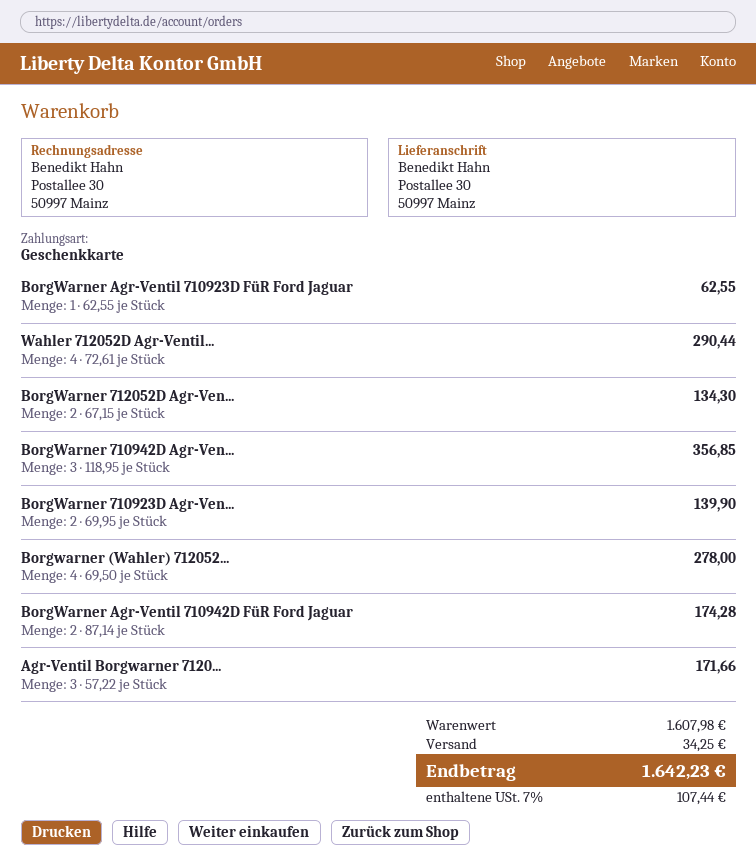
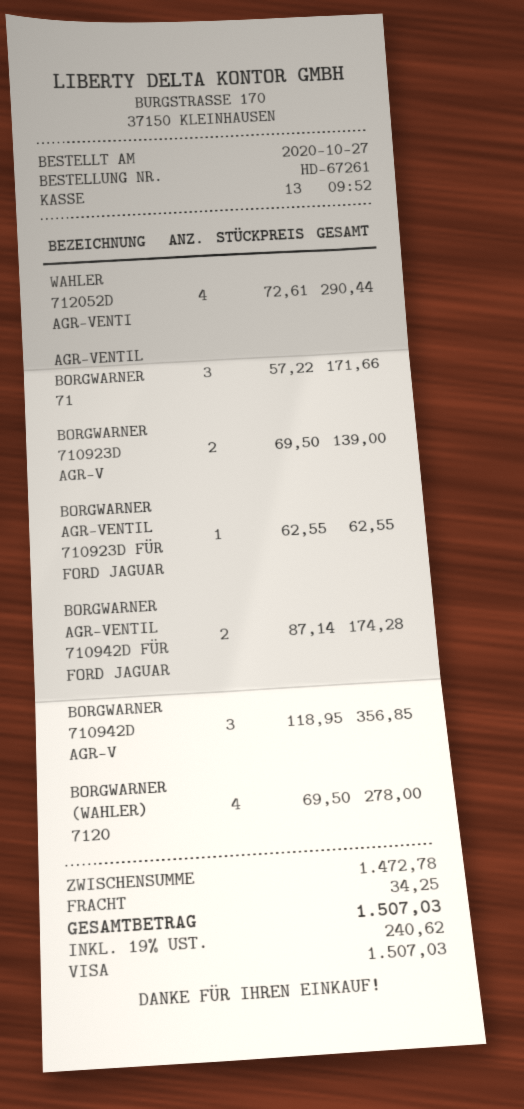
payment method: gift card -> Visa
BorgWarner 712052D Agr-Ven...: 2 x 67.15 = 134.30 -> none
BorgWarner 710923D Agr-Ven...: 2 x 69.95 = 139.90 -> 2 x 69.50 = 139.00
subtotal: 1607.98 -> 1472.78
tax: 7% = 107.44 -> 19% = 240.62
total: 1642.23 -> 1507.03

